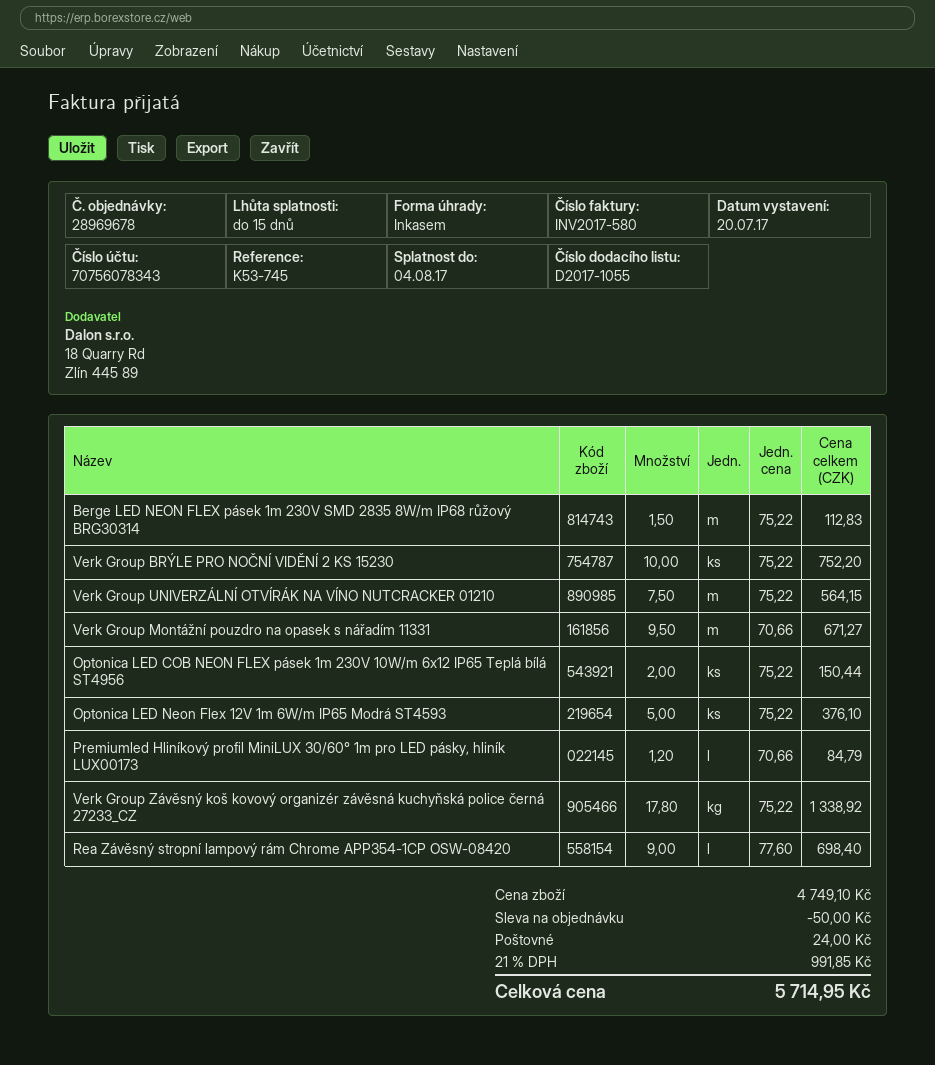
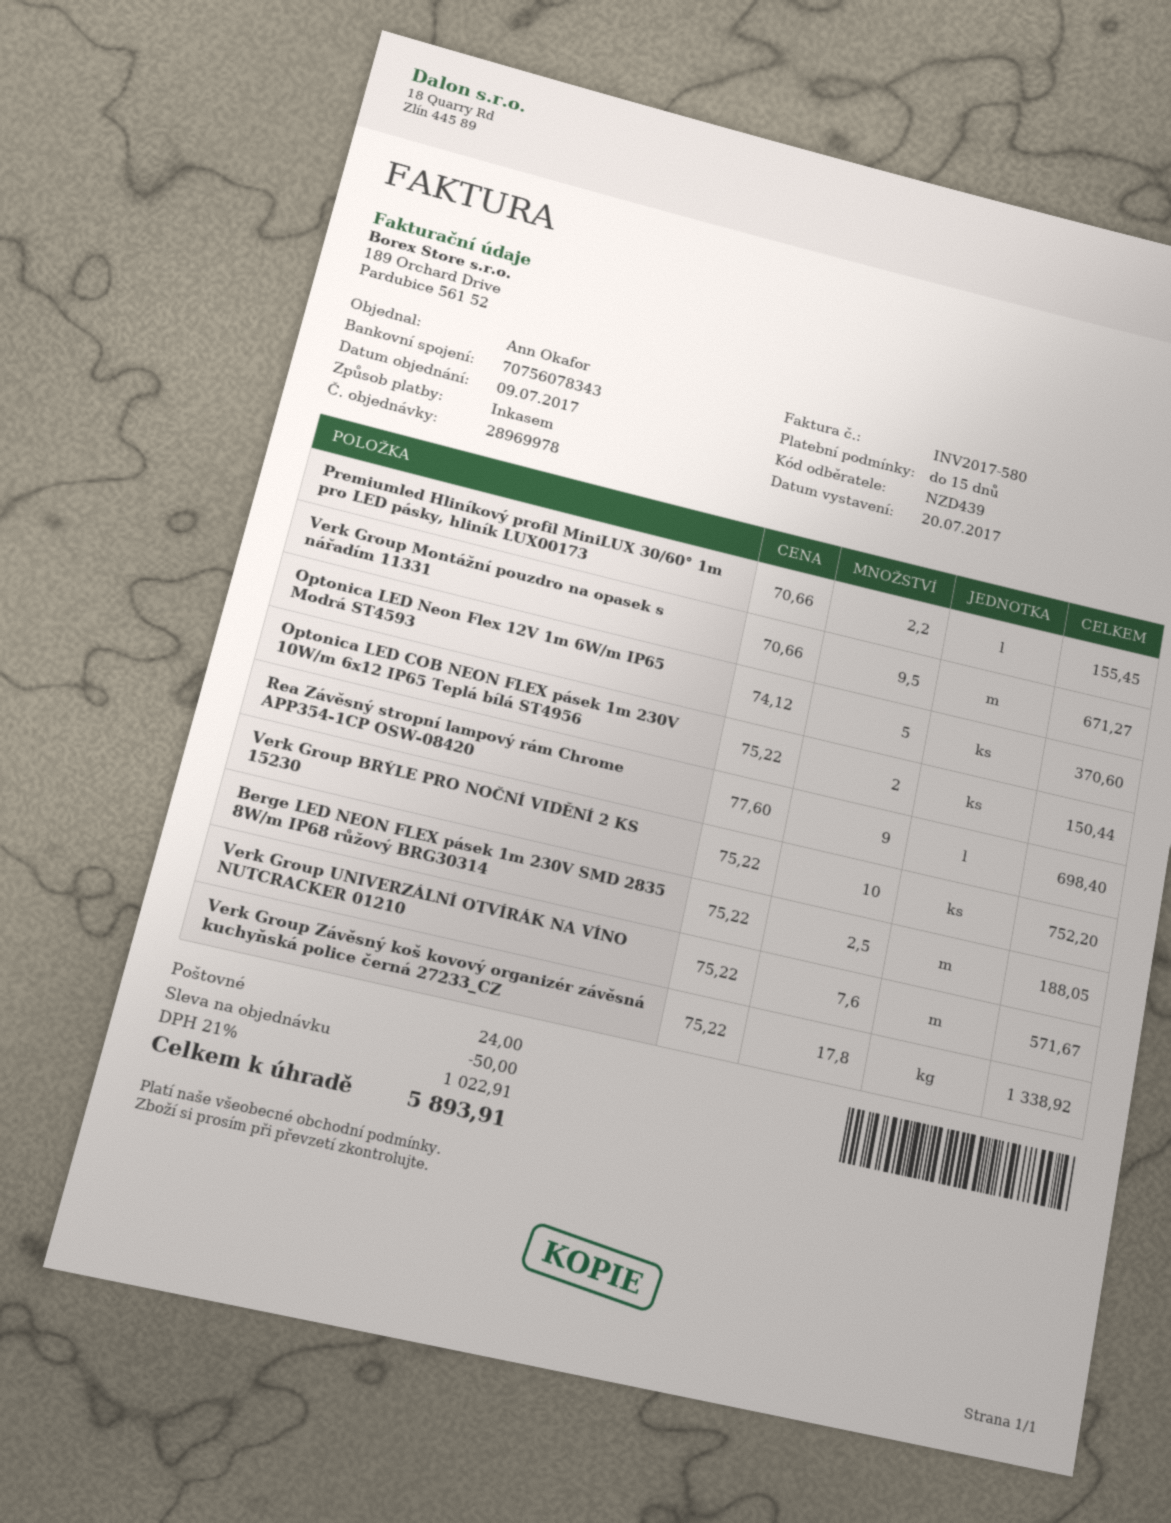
order number: 28969678 -> 28969978
Berge LED NEON FLEX pásek 1m 230V SMD 2835 8W/m IP68 růžový BRG30314: 1.5 x 75.22 = 112.83 -> 2.5 x 75.22 = 188.05
Verk Group UNIVERZÁLNÍ OTVÍRÁK NA VÍNO NUTCRACKER 01210: 7.5 x 75.22 = 564.15 -> 7.6 x 75.22 = 571.67
Optonica LED Neon Flex 12V 1m 6W/m IP65 Modrá ST4593: 5 x 75.22 = 376.10 -> 5 x 74.12 = 370.60
Premiumled Hliníkový profil MiniLUX 30/60° 1m pro LED pásky, hliník LUX00173: 1.2 x 70.66 = 84.79 -> 2.2 x 70.66 = 155.45
tax: 21% = 991.85 -> 21% = 1022.91
total: 5714.95 -> 5893.91

